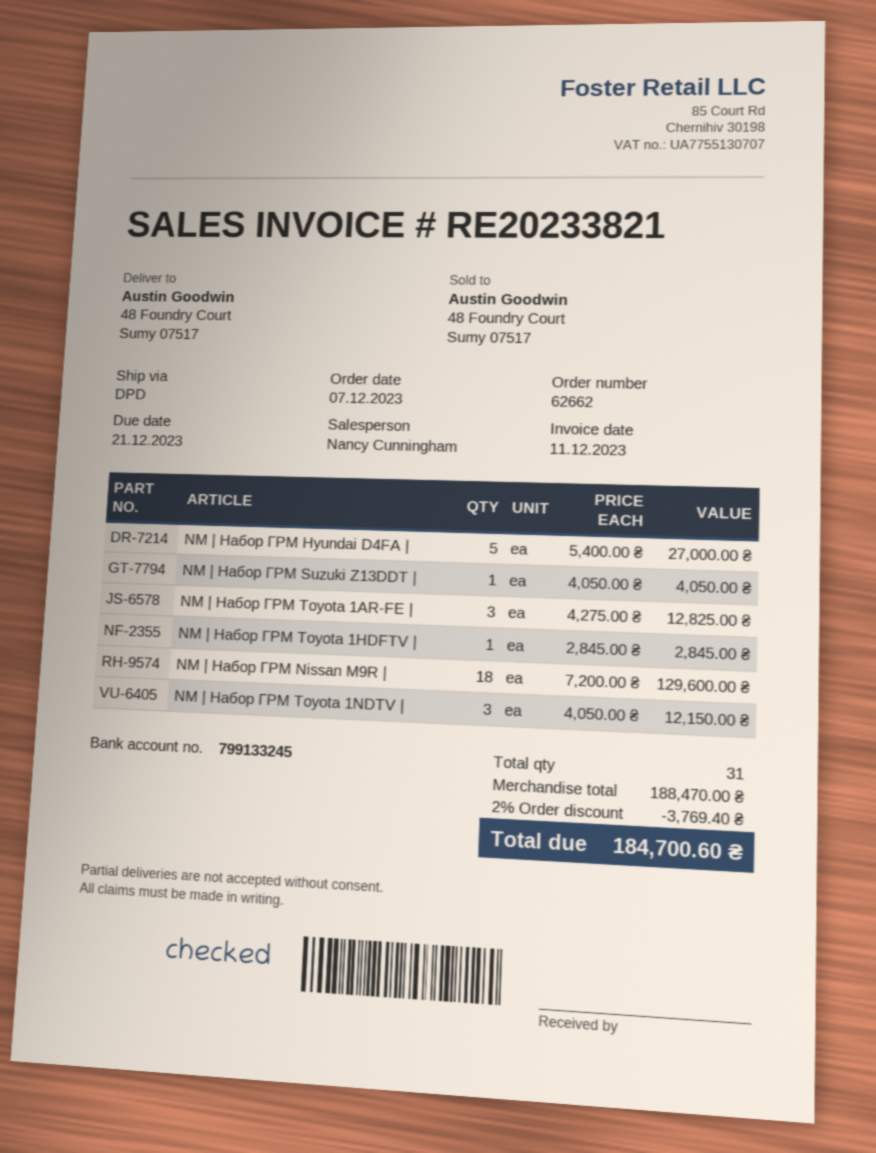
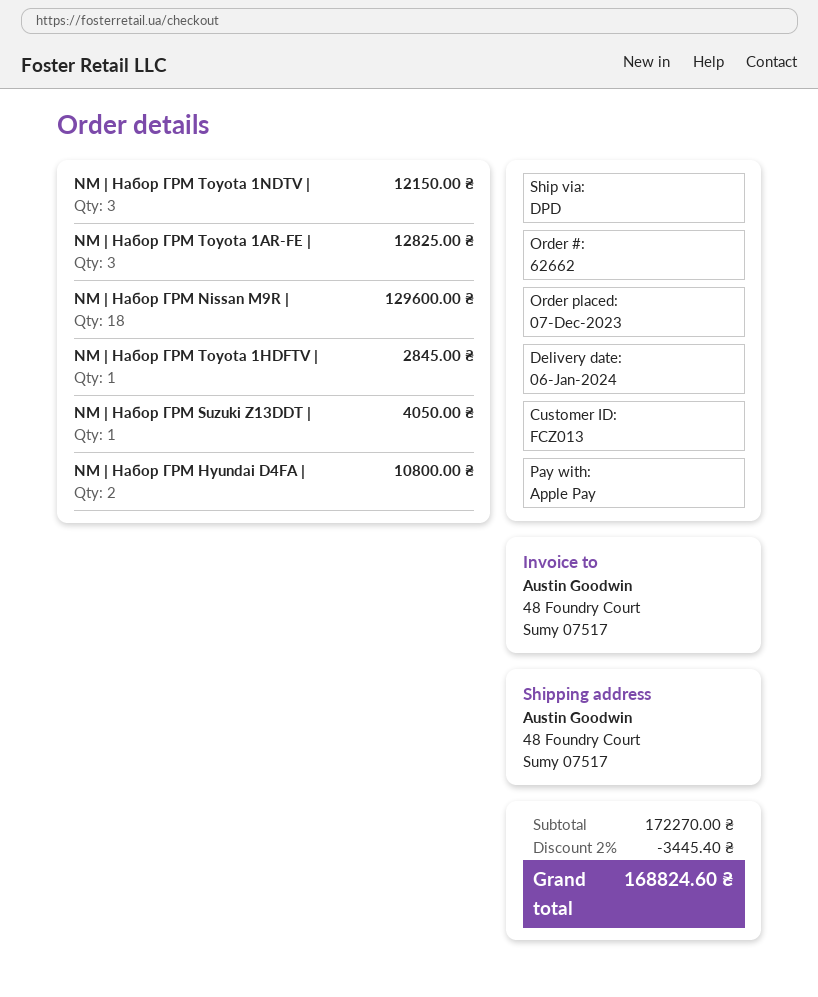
NM | Набор ГРМ Hyundai D4FA |: 5 for 27000.00 -> 2 for 10800.00
subtotal: 188470.00 -> 172270.00
discount: 2% = 3769.40 -> 2% = 3445.40
total: 184700.60 -> 168824.60

